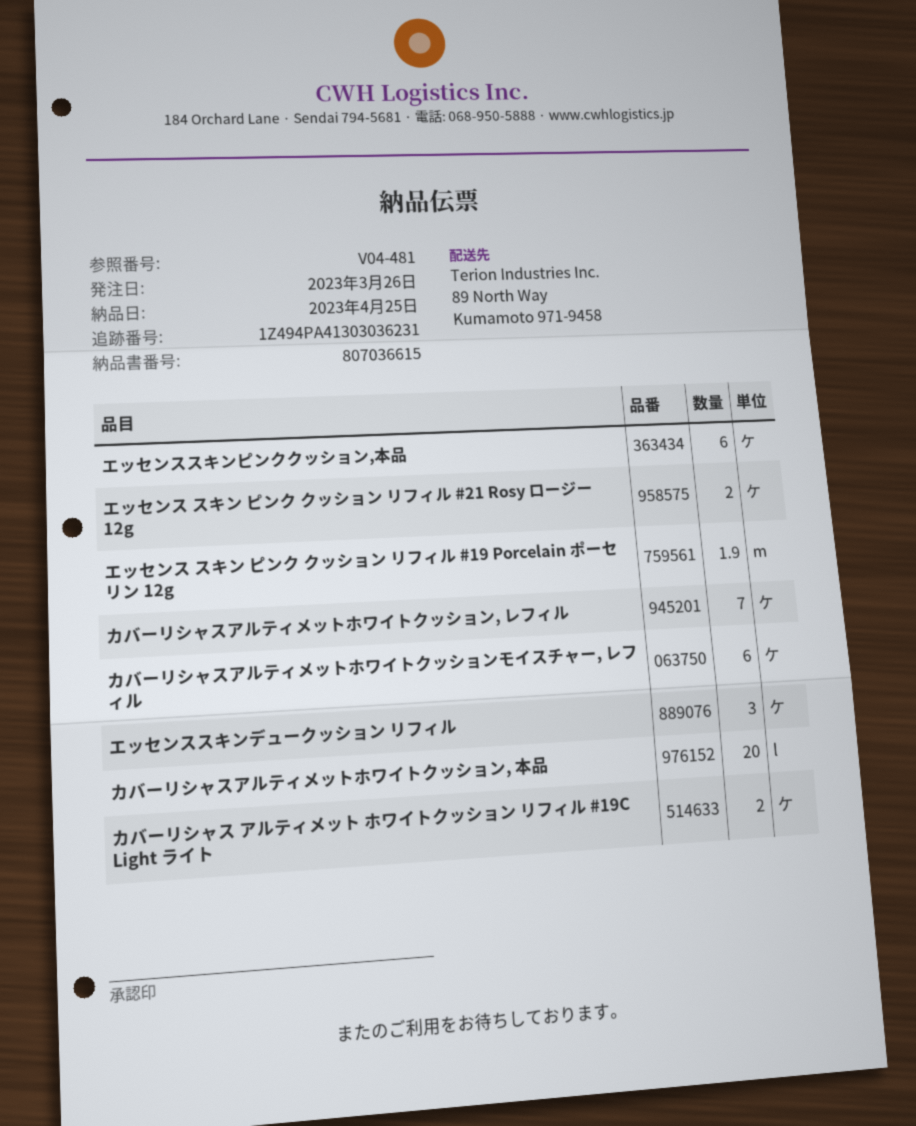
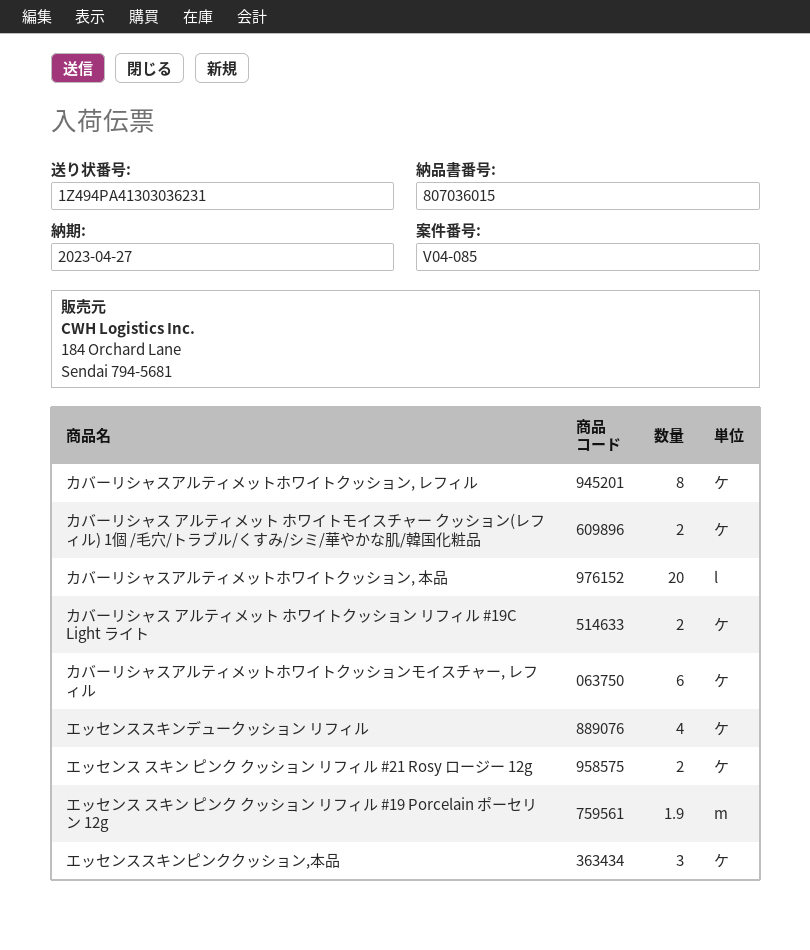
delivery note number: 807036615 -> 807036015
delivery date: 2023-04-25 -> 2023-04-27
reference: V04-481 -> V04-085
エッセンススキンピンククッション,本品: 6 -> 3
カバーリシャスアルティメットホワイトクッション, レフィル: 7 -> 8
エッセンススキンデュークッション リフィル: 3 -> 4
カバーリシャス アルティメット ホワイトモイスチャー クッション(レフィル) 1個 /毛穴/トラブル/くすみ/シミ/華やかな肌/韓国化粧品: none -> 2

